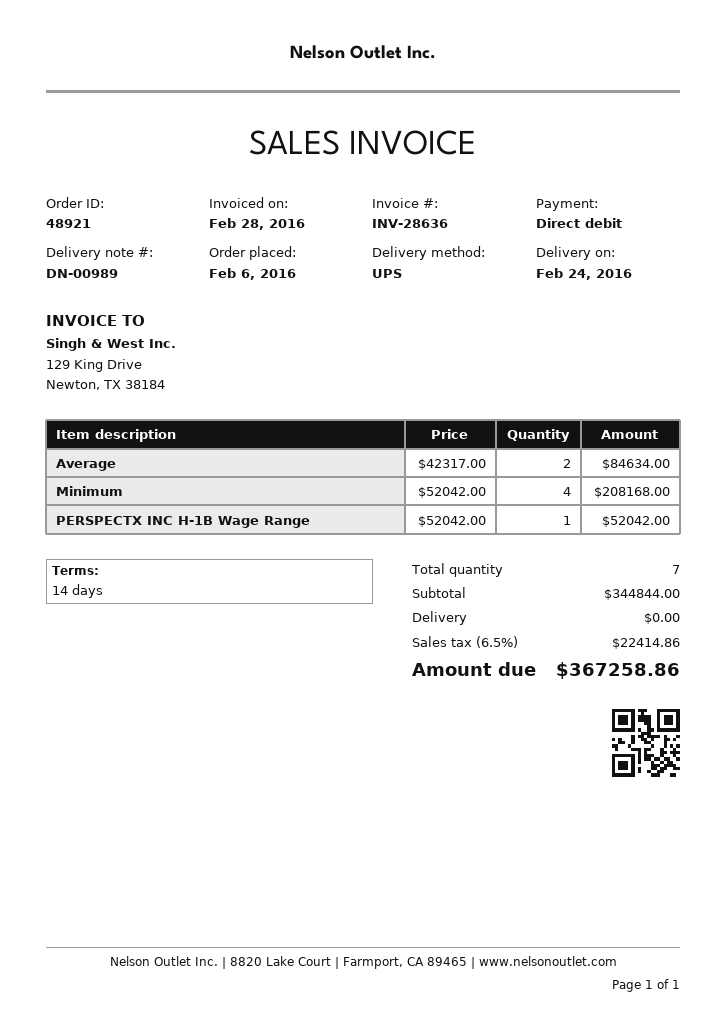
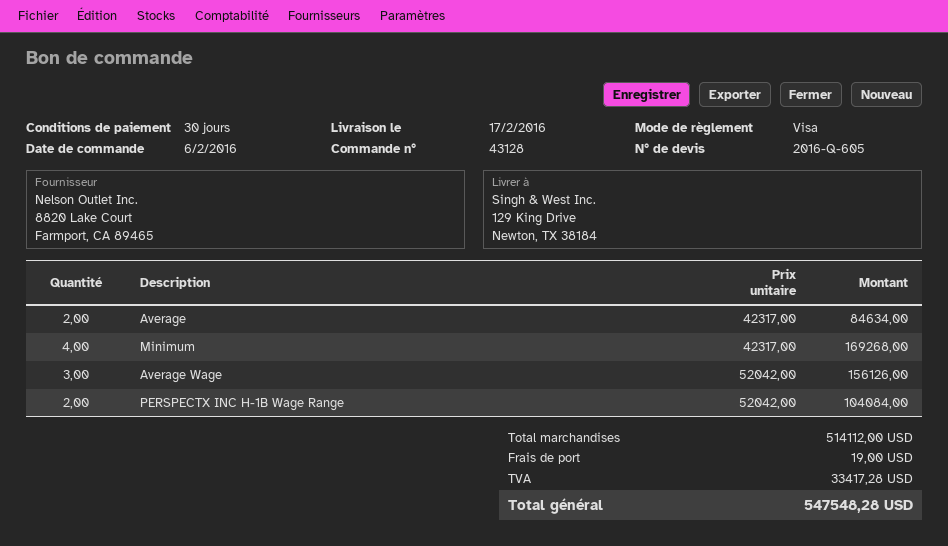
order number: 48921 -> 43128
delivery date: 2016-02-24 -> 2016-02-17
payment terms: 14 days -> 30 days
payment method: direct debit -> Visa
Minimum: 4 x 52042.00 = 208168.00 -> 4 x 42317.00 = 169268.00
PERSPECTX INC H-1B Wage Range: 1 x 52042.00 = 52042.00 -> 2 x 52042.00 = 104084.00
Average Wage: none -> 3 x 52042.00 = 156126.00
subtotal: 344844.00 -> 514112.00
shipping: 0.00 -> 19.00
tax: 22414.86 -> 33417.28
total: 367258.86 -> 547548.28

